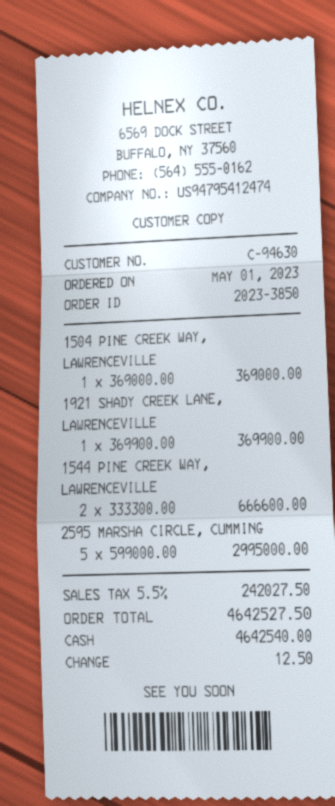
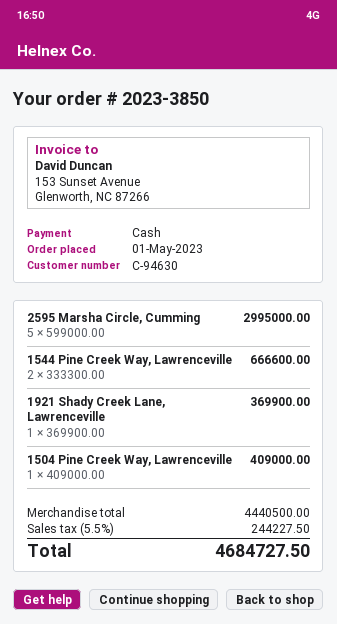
1504 PINE CREEK WAY, LAWRENCEVILLE: 1 x 369000.00 = 369000.00 -> 1 x 409000.00 = 409000.00
tax: 5.5% = 242027.50 -> 5.5% = 244227.50
total: 4642527.50 -> 4684727.50

